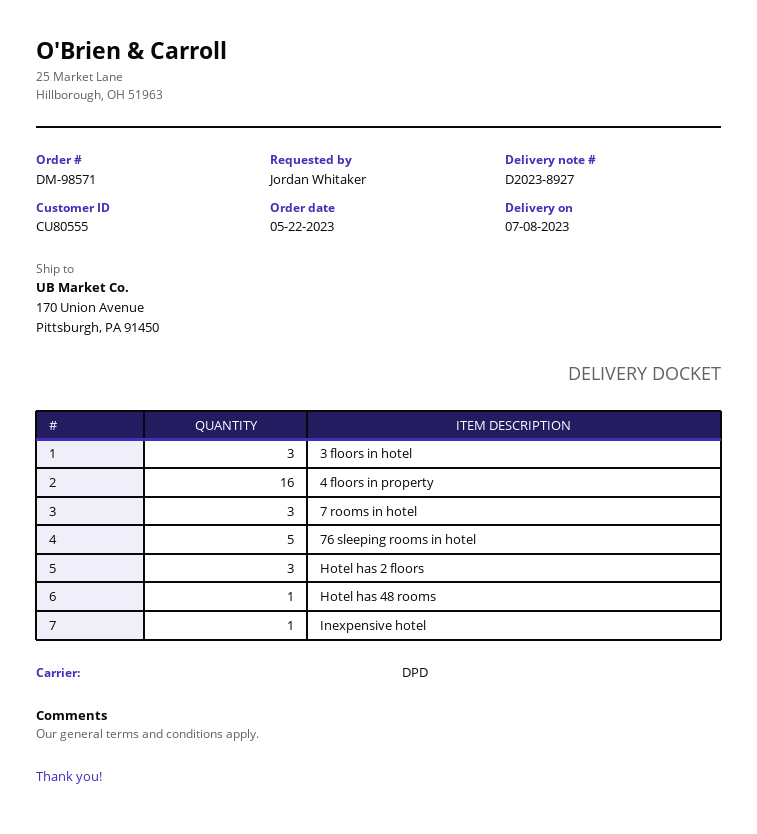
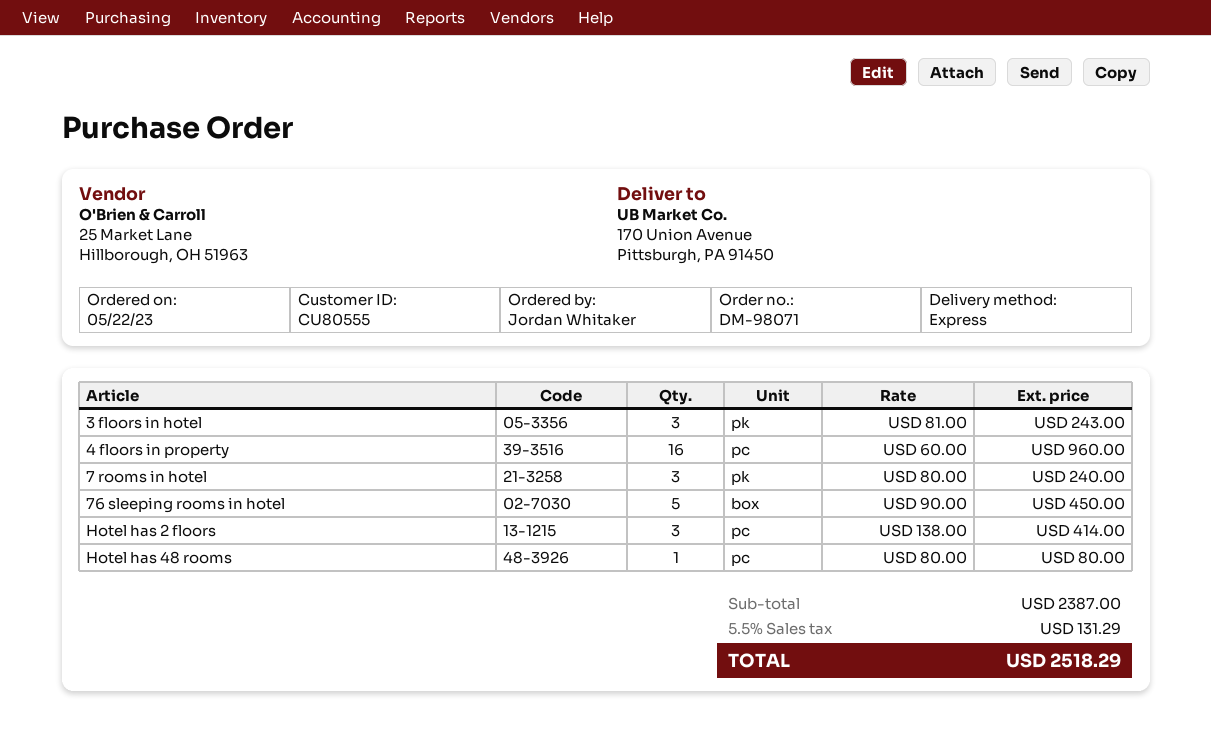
order number: DM-98571 -> DM-98071
shipping method: DPD -> express
Inexpensive hotel: 1 -> none

